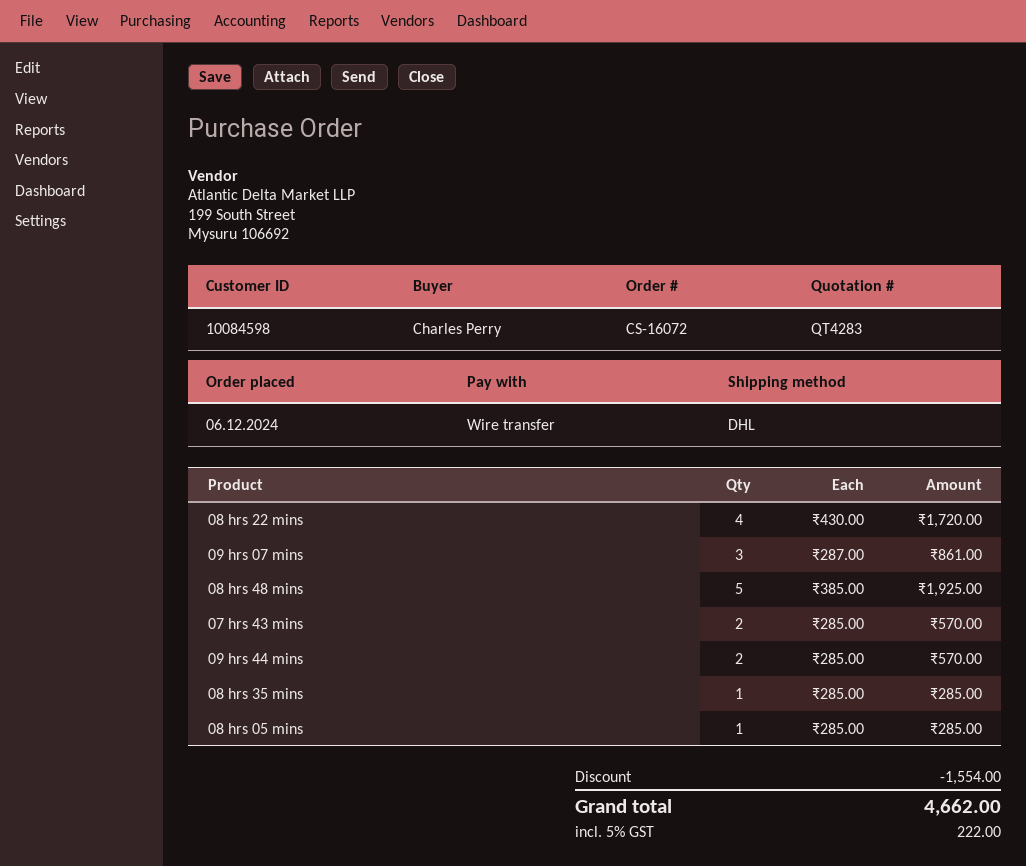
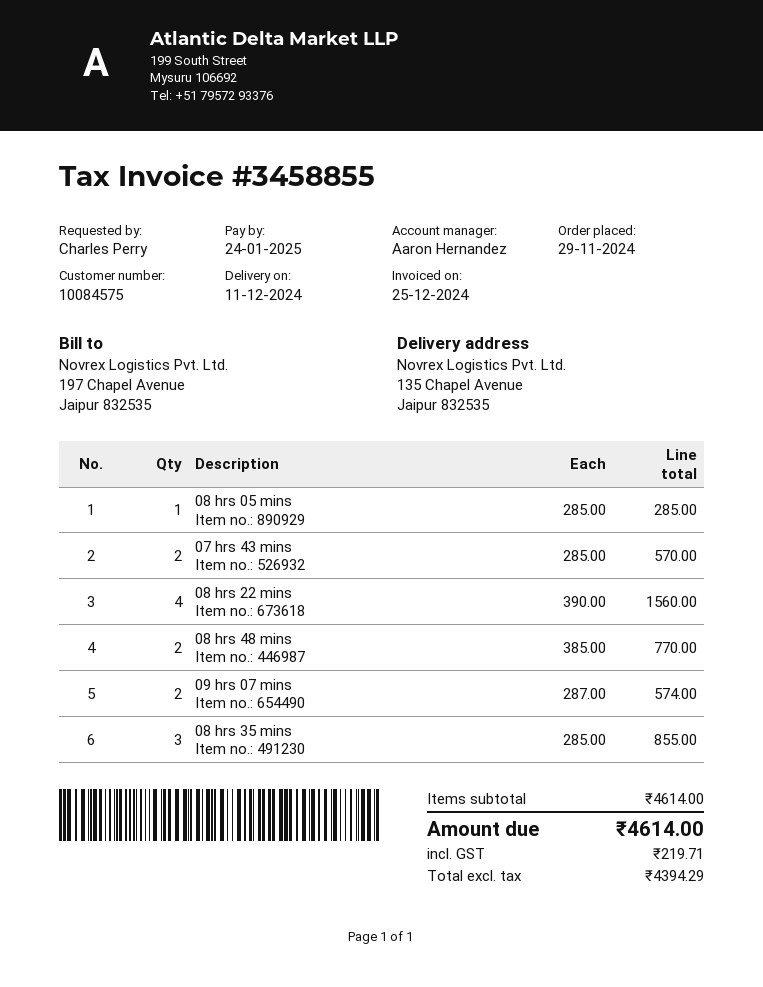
order date: 2024-12-06 -> 2024-11-29
customer number: 10084598 -> 10084575
08 hrs 22 mins: 4 x 430.00 = 1720.00 -> 4 x 390.00 = 1560.00
09 hrs 07 mins: 3 x 287.00 = 861.00 -> 2 x 287.00 = 574.00
08 hrs 48 mins: 5 x 385.00 = 1925.00 -> 2 x 385.00 = 770.00
09 hrs 44 mins: 2 x 285.00 = 570.00 -> none
08 hrs 35 mins: 1 x 285.00 = 285.00 -> 3 x 285.00 = 855.00
discount: 1554.00 -> none
tax: 222.00 -> 219.71
total: 4662.00 -> 4614.00

